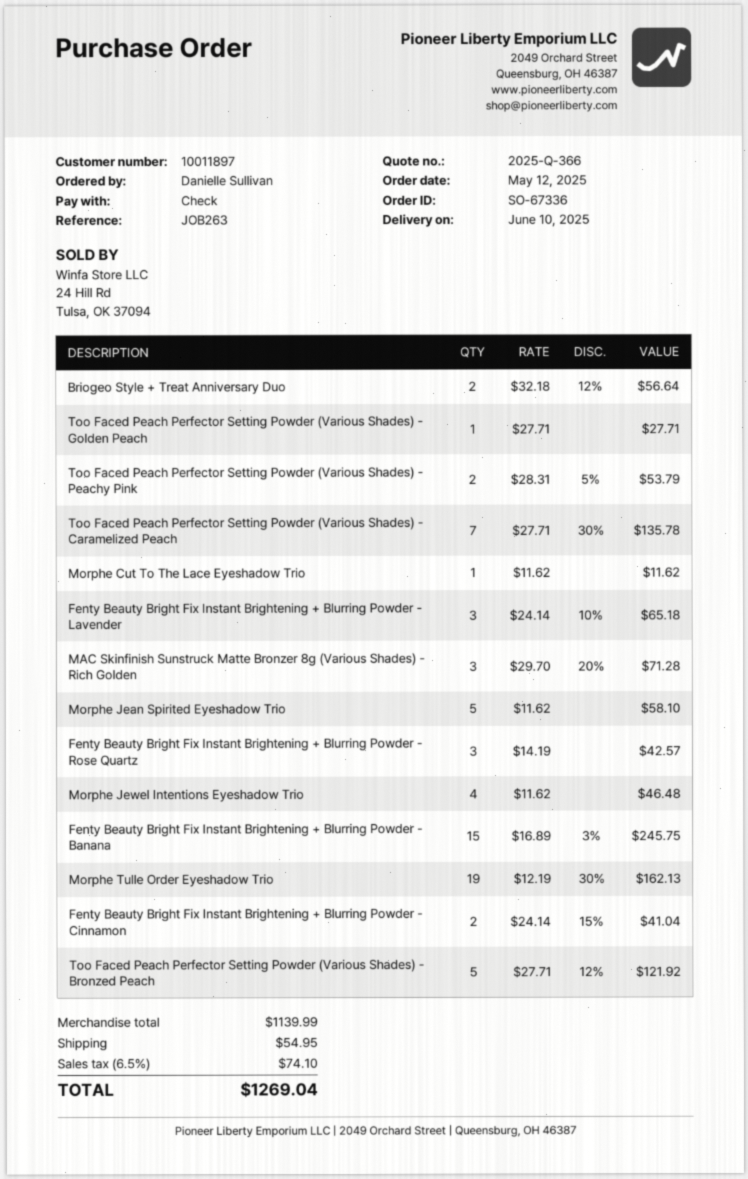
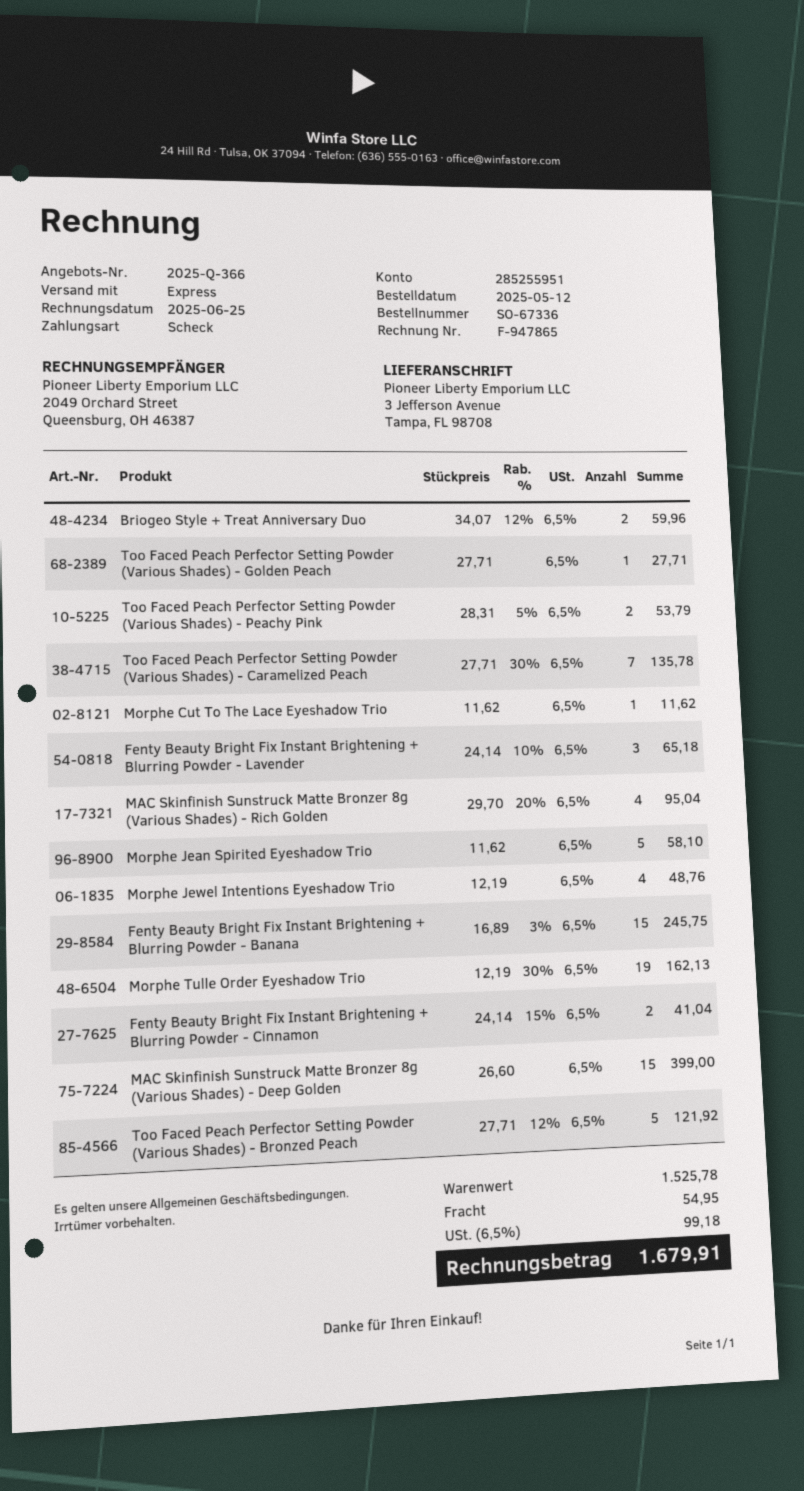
Briogeo Style + Treat Anniversary Duo: 2 x 32.18 - 12% = 56.64 -> 2 x 34.07 - 12% = 59.96
MAC Skinfinish Sunstruck Matte Bronzer 8g (Various Shades) - Rich Golden: 3 x 29.70 - 20% = 71.28 -> 4 x 29.70 - 20% = 95.04
Fenty Beauty Bright Fix Instant Brightening + Blurring Powder - Rose Quartz: 3 x 14.19 = 42.57 -> none
Morphe Jewel Intentions Eyeshadow Trio: 4 x 11.62 = 46.48 -> 4 x 12.19 = 48.76
MAC Skinfinish Sunstruck Matte Bronzer 8g (Various Shades) - Deep Golden: none -> 15 x 26.60 = 399.00
subtotal: 1139.99 -> 1525.78
tax: 6.5% = 74.10 -> 6.5% = 99.18
total: 1269.04 -> 1679.91

